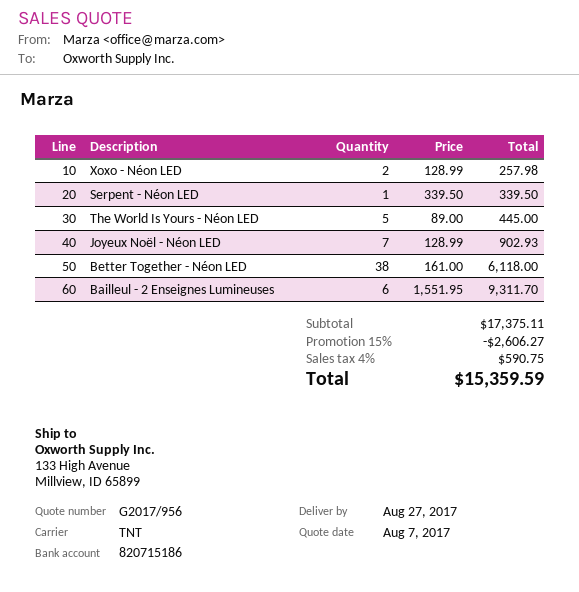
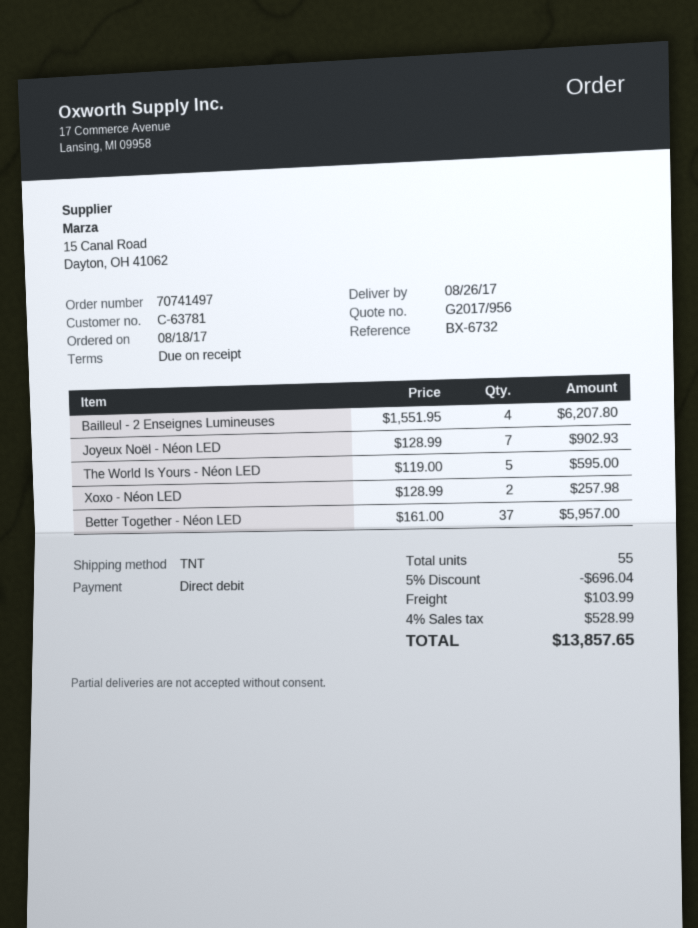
delivery date: 2017-08-27 -> 2017-08-26
Serpent - Néon LED: 1 x 339.50 = 339.50 -> none
The World Is Yours - Néon LED: 5 x 89.00 = 445.00 -> 5 x 119.00 = 595.00
Better Together - Néon LED: 38 x 161.00 = 6118.00 -> 37 x 161.00 = 5957.00
Bailleul - 2 Enseignes Lumineuses: 6 x 1551.95 = 9311.70 -> 4 x 1551.95 = 6207.80
discount: 15% = 2606.27 -> 5% = 696.04
shipping: none -> 103.99
tax: 4% = 590.75 -> 4% = 528.99
total: 15359.59 -> 13857.65

